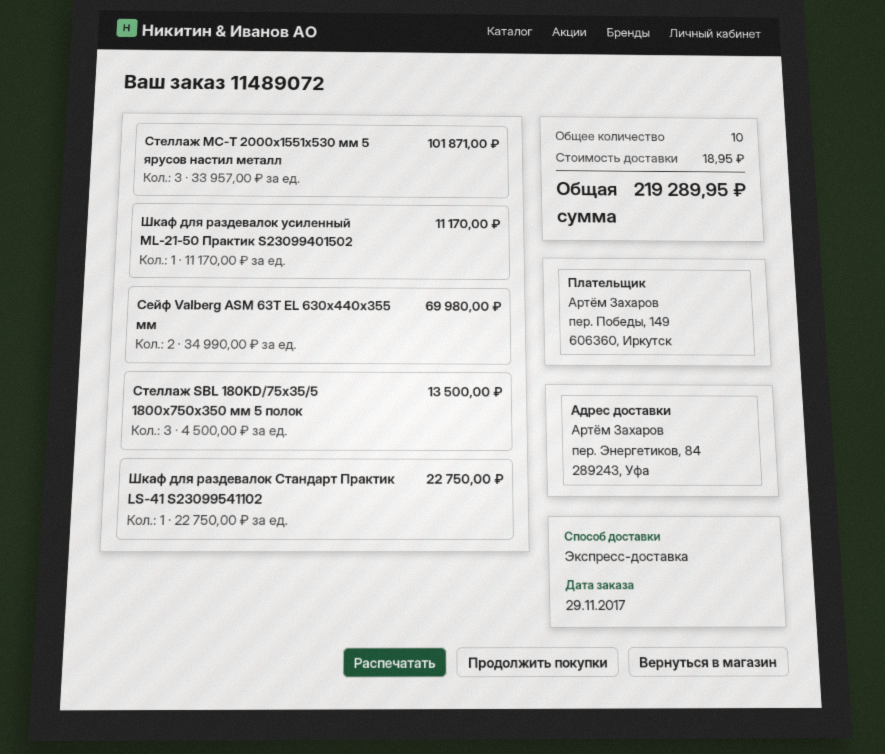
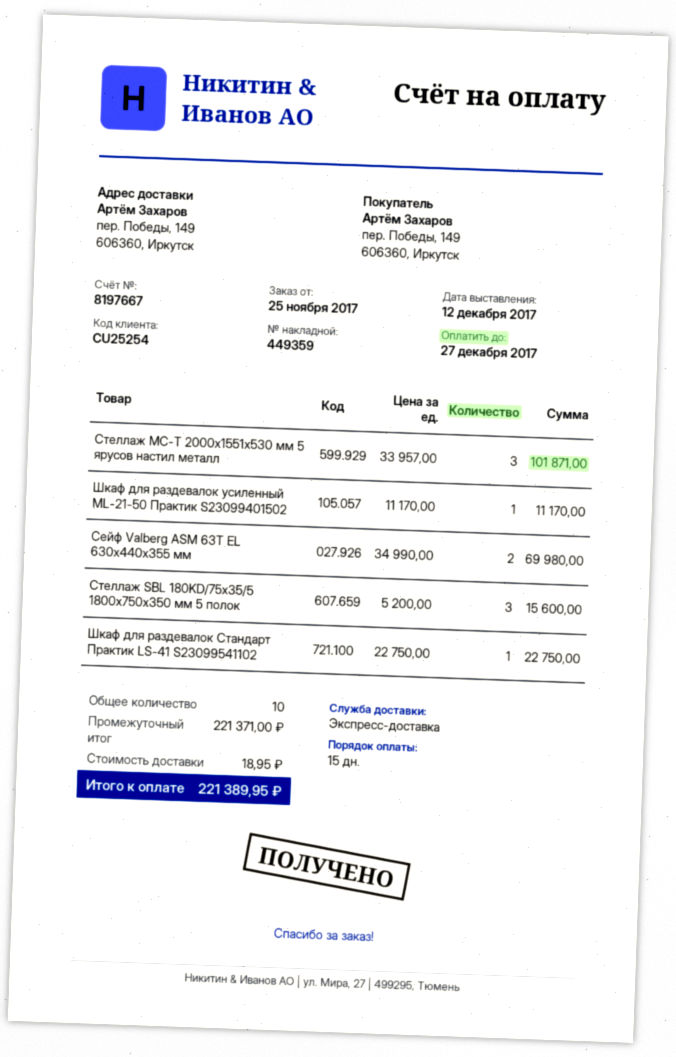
order date: 2017-11-29 -> 2017-11-25
ship to: пер. Энергетиков, 84, 289243, Уфа -> пер. Победы, 149, 606360, Иркутск
Стеллаж SBL 180KD/75x35/5 1800х750х350 мм 5 полок: 3 x 4500.00 = 13500.00 -> 3 x 5200.00 = 15600.00
total: 219289.95 -> 221389.95

